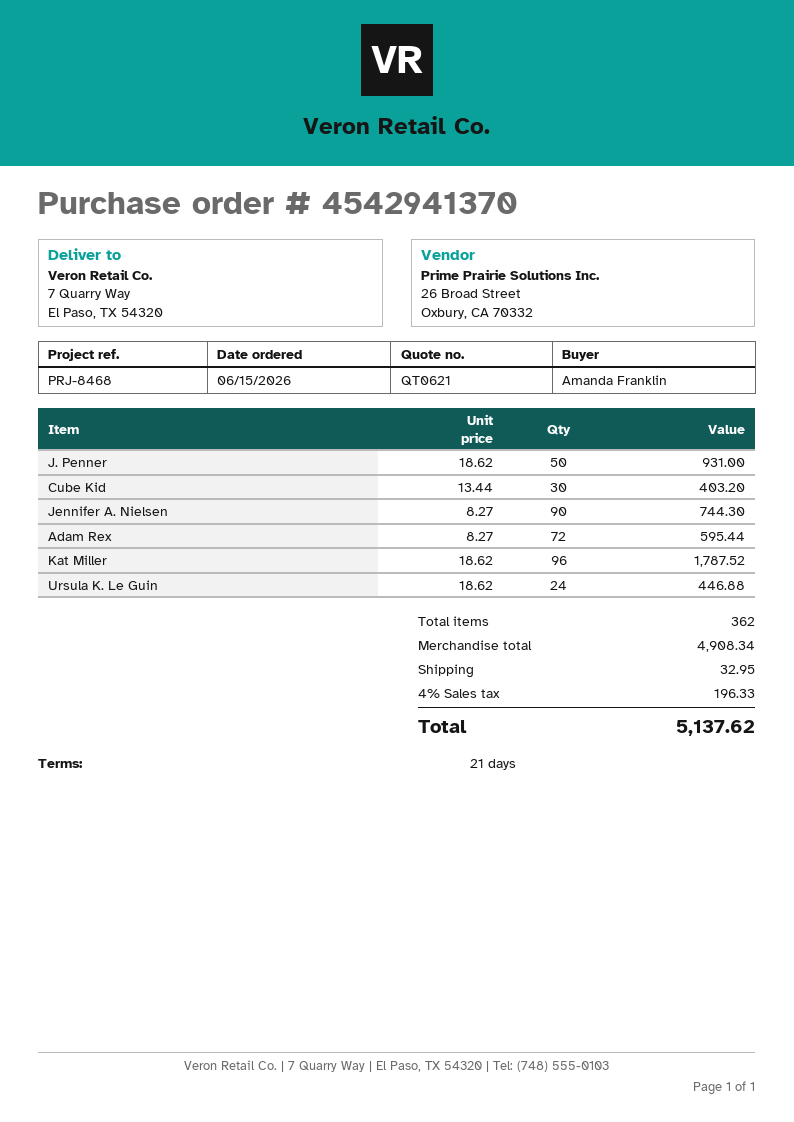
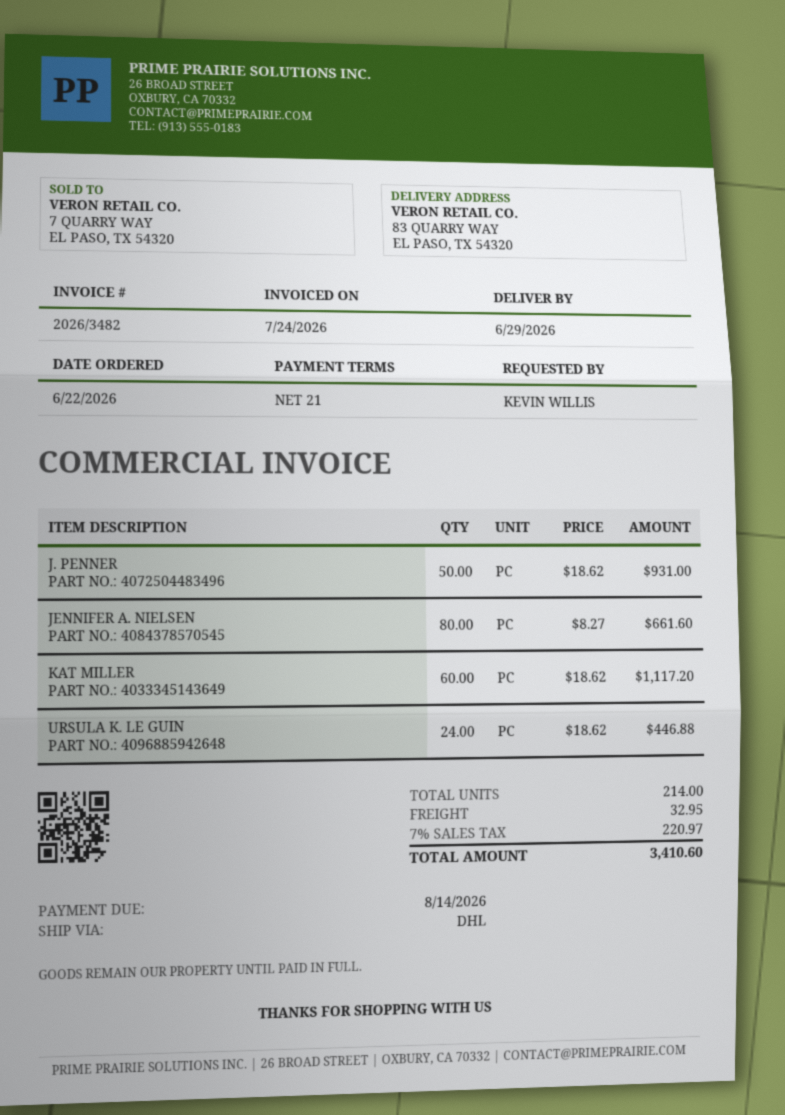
order date: 2026-06-15 -> 2026-06-22
ordered by: Amanda Franklin -> KEVIN WILLIS
ship to: 7 Quarry Way, El Paso, TX 54320 -> 83 QUARRY WAY, EL PASO, TX 54320
Cube Kid: 30 x 13.44 = 403.20 -> none
Jennifer A. Nielsen: 90 x 8.27 = 744.30 -> 80 x 8.27 = 661.60
Adam Rex: 72 x 8.27 = 595.44 -> none
Kat Miller: 96 x 18.62 = 1787.52 -> 60 x 18.62 = 1117.20
total quantity: 362 -> 214
tax: 4% = 196.33 -> 7% = 220.97
total: 5137.62 -> 3410.60

